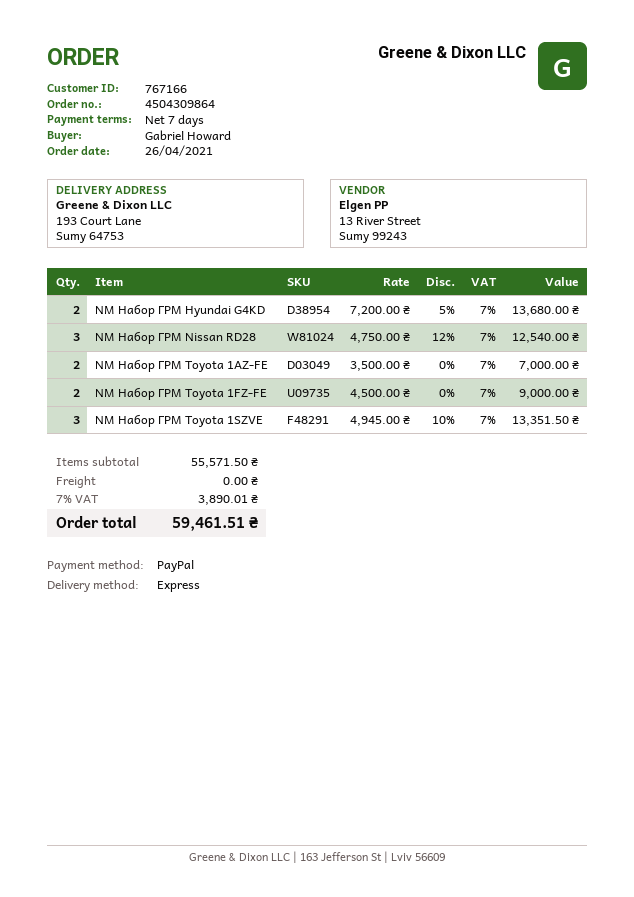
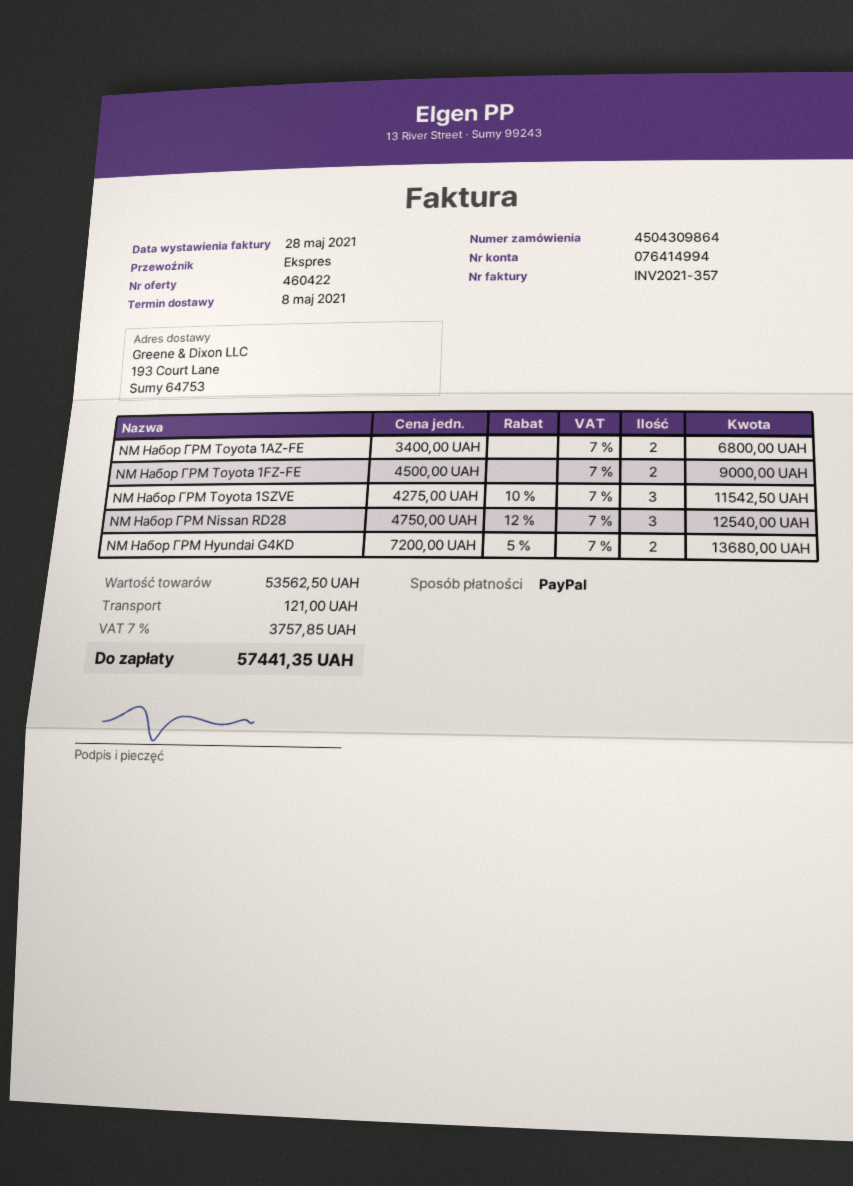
NM Набор ГРМ Toyota 1AZ-FE: 2 x 3500.00 = 7000.00 -> 2 x 3400.00 = 6800.00
NM Набор ГРМ Toyota 1SZVE: 3 x 4945.00 - 10% = 13351.50 -> 3 x 4275.00 - 10% = 11542.50
subtotal: 55571.50 -> 53562.50
shipping: 0.00 -> 121.00
tax: 7% = 3890.01 -> 7% = 3757.85
total: 59461.51 -> 57441.35

